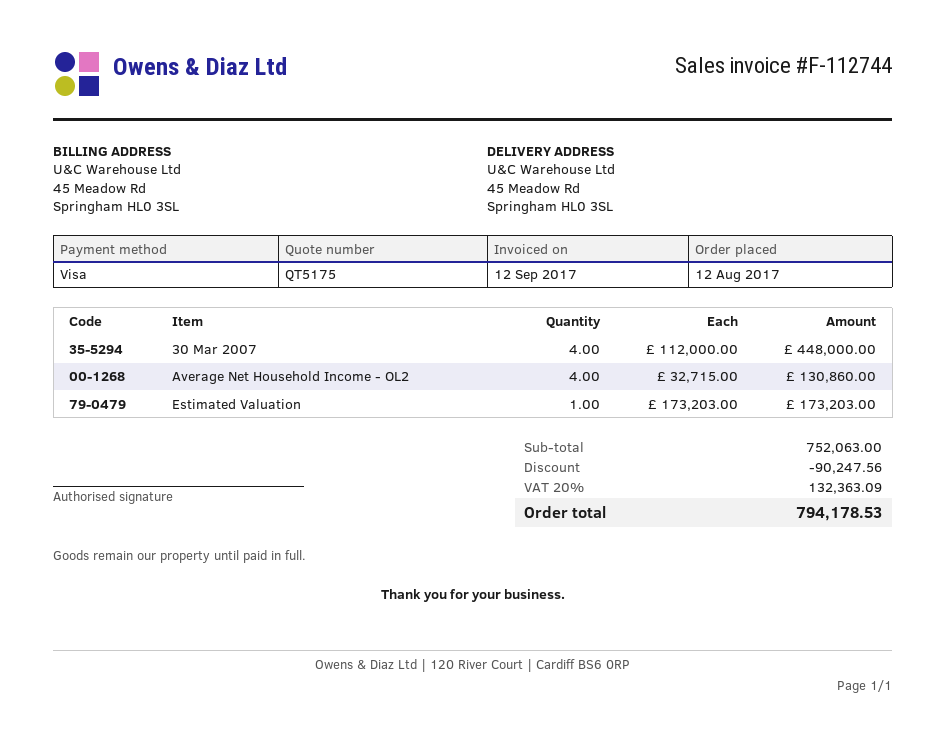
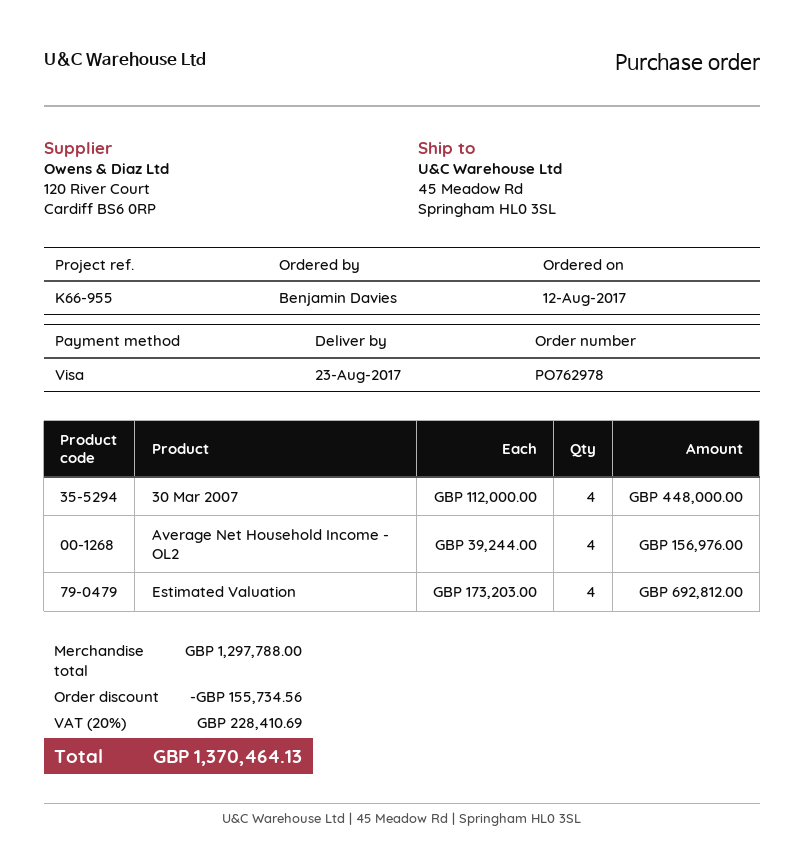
Average Net Household Income - OL2: 4 x 32715.00 = 130860.00 -> 4 x 39244.00 = 156976.00
Estimated Valuation: 1 x 173203.00 = 173203.00 -> 4 x 173203.00 = 692812.00
subtotal: 752063.00 -> 1297788.00
discount: 90247.56 -> 155734.56
tax: 20% = 132363.09 -> 20% = 228410.69
total: 794178.53 -> 1370464.13

